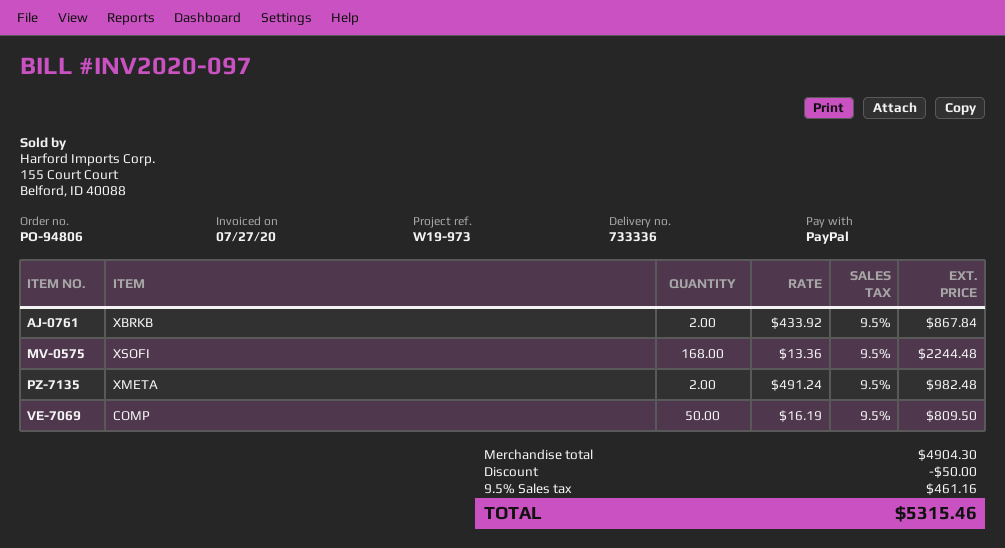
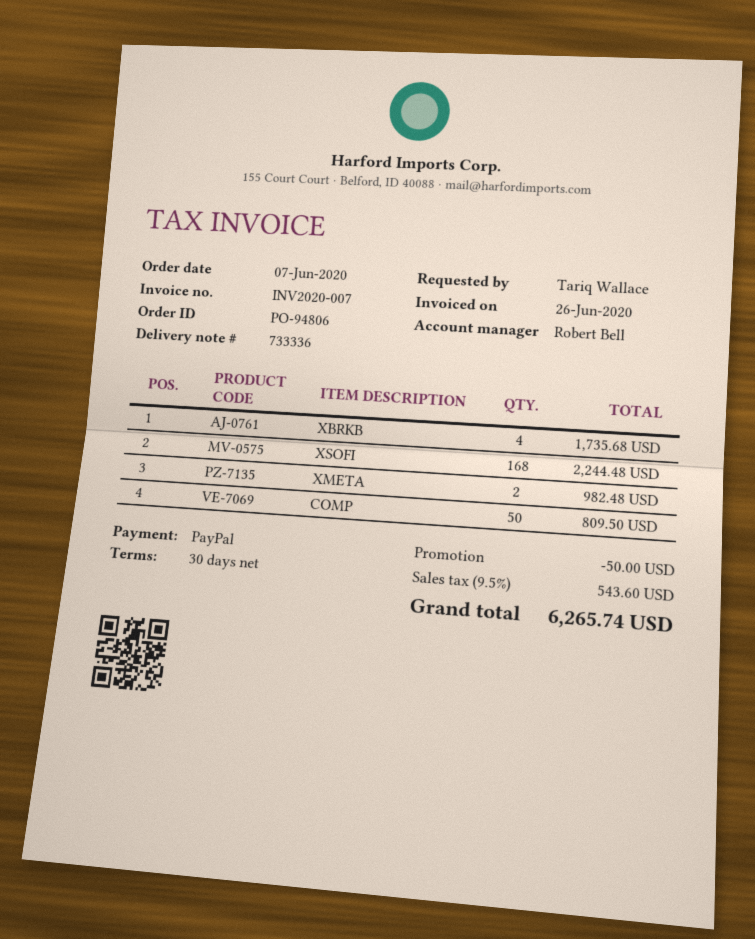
invoice number: INV2020-097 -> INV2020-007
invoice date: 2020-07-27 -> 2020-06-26
XBRKB: 2 for 867.84 -> 4 for 1735.68
tax: 9.5% = 461.16 -> 9.5% = 543.60
total: 5315.46 -> 6265.74

